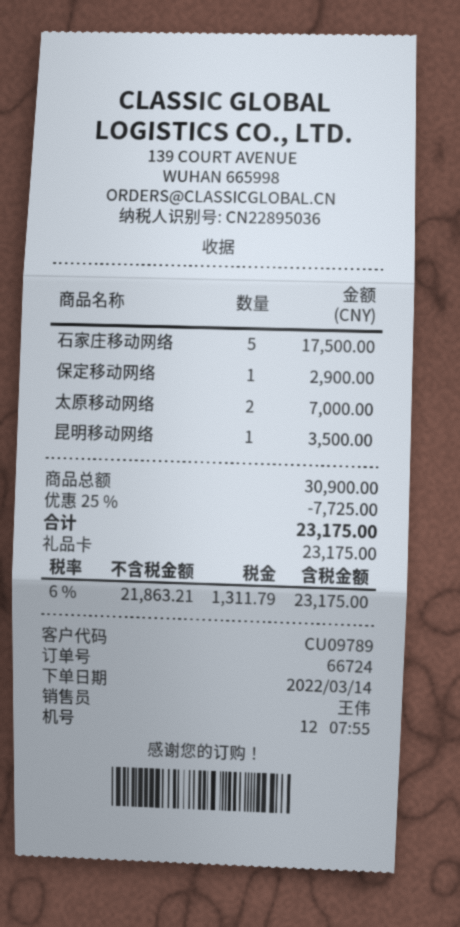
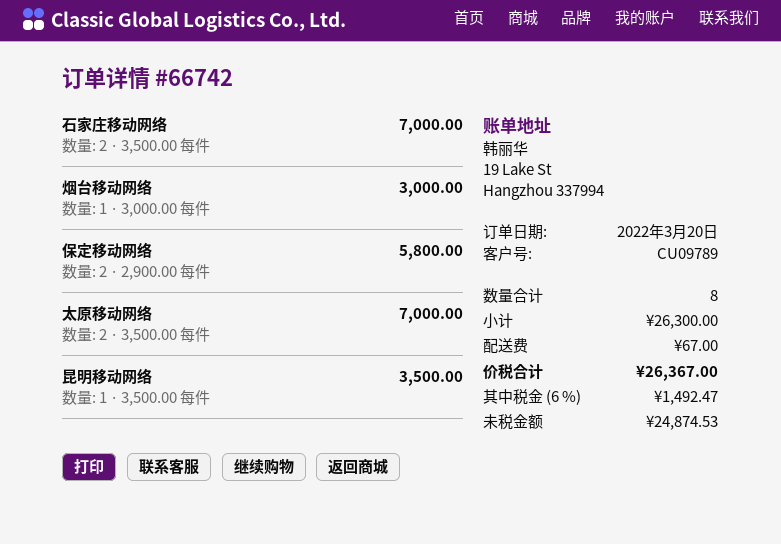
order number: 66724 -> 66742
order date: 2022-03-14 -> 2022-03-20
石家庄移动网络: 5 for 17500.00 -> 2 for 7000.00
保定移动网络: 1 for 2900.00 -> 2 for 5800.00
烟台移动网络: none -> 1 for 3000.00
subtotal: 30900.00 -> 26300.00
discount: 25% = 7725.00 -> none
shipping: none -> 67.00
net: 21863.21 -> 24874.53
tax: 6% = 1311.79 -> 6% = 1492.47
total: 23175.00 -> 26367.00

